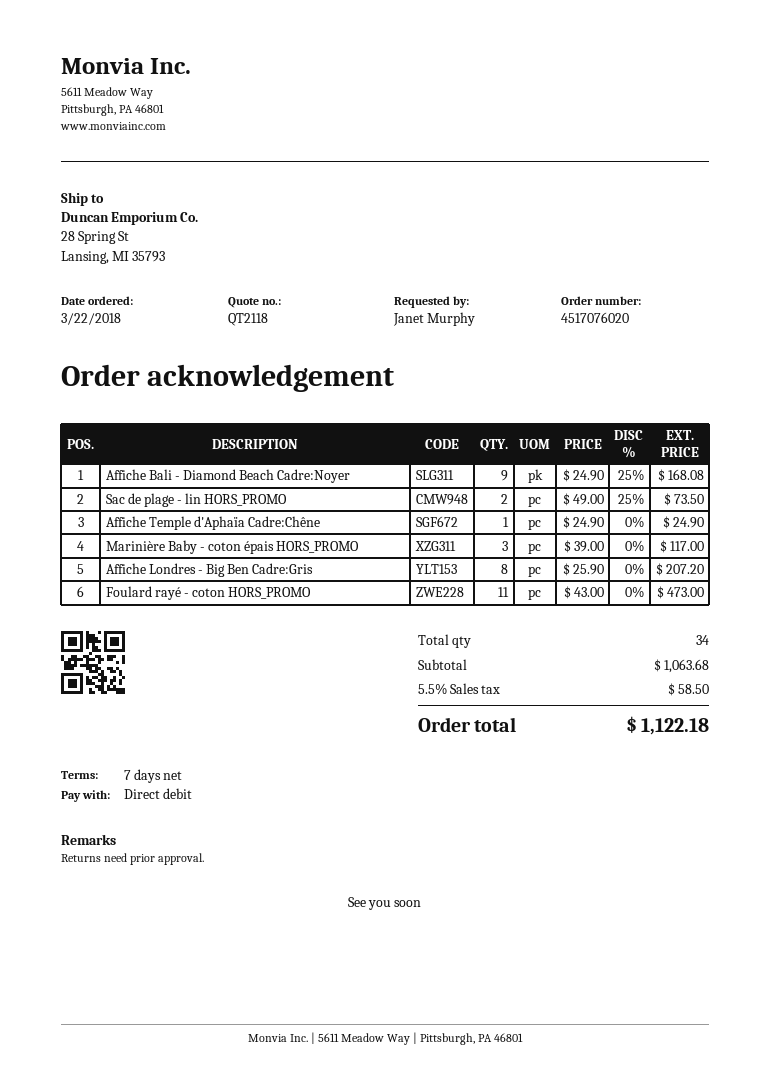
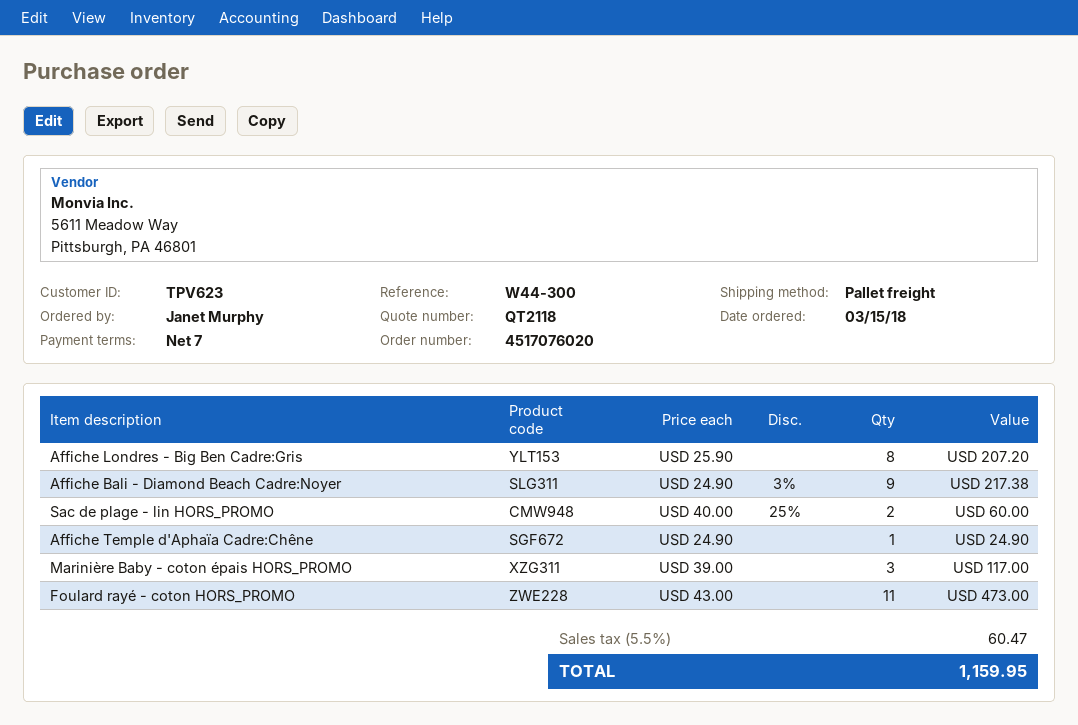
order date: 2018-03-22 -> 2018-03-15
Affiche Bali - Diamond Beach Cadre:Noyer: 9 x 24.90 - 25% = 168.08 -> 9 x 24.90 - 3% = 217.38
Sac de plage - lin HORS_PROMO: 2 x 49.00 - 25% = 73.50 -> 2 x 40.00 - 25% = 60.00
tax: 5.5% = 58.50 -> 5.5% = 60.47
total: 1122.18 -> 1159.95

